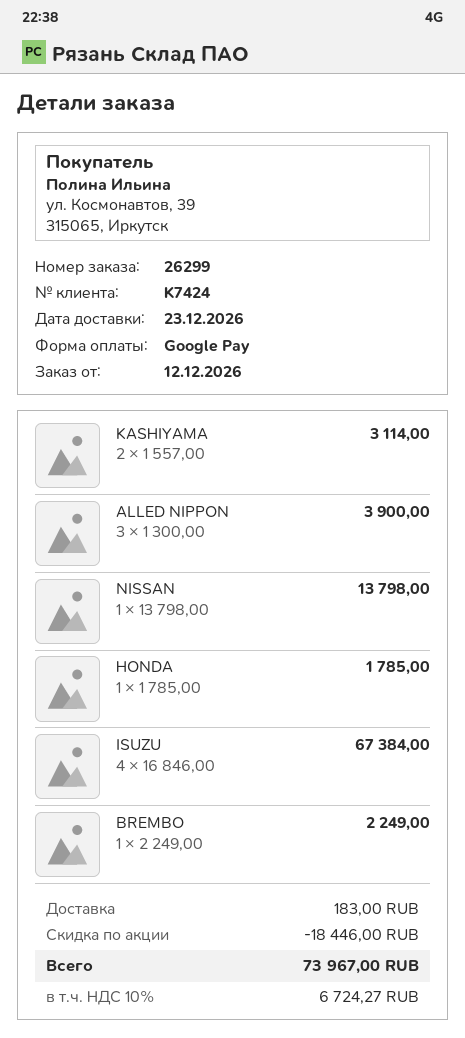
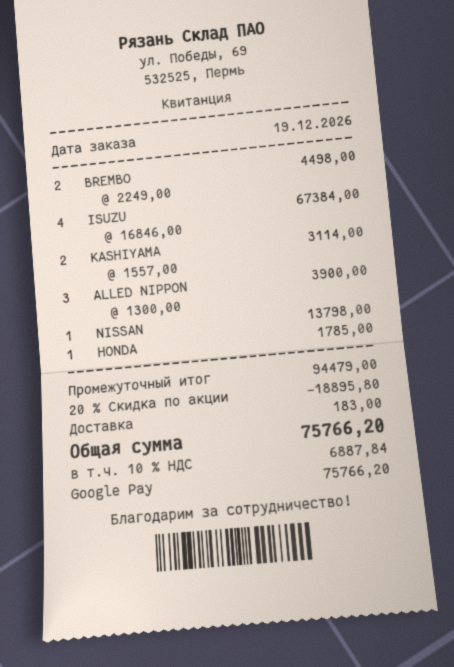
order date: 2026-12-12 -> 2026-12-19
BREMBO: 1 x 2249.00 = 2249.00 -> 2 x 2249.00 = 4498.00
discount: 18446.00 -> 18895.80
tax: 10% = 6724.27 -> 10% = 6887.84
total: 73967.00 -> 75766.20

